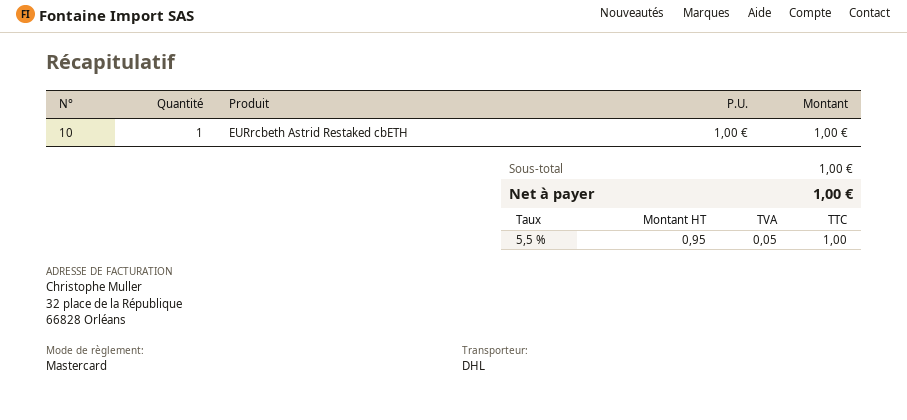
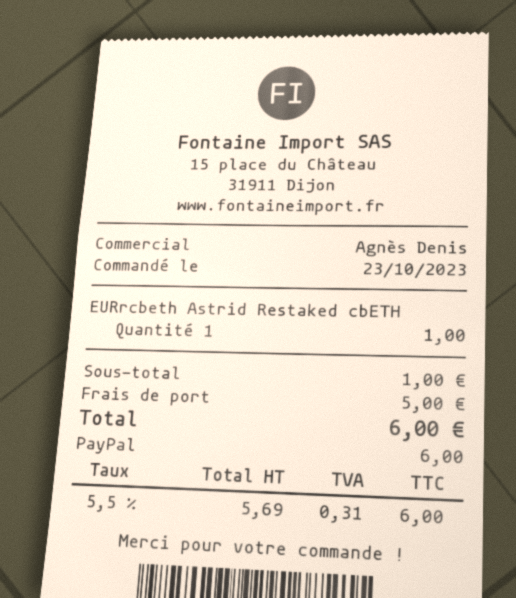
payment method: Mastercard -> PayPal
shipping: none -> 5.00
net: 0.95 -> 5.69
tax: 5.5% = 0.05 -> 5.5% = 0.31
total: 1.00 -> 6.00

